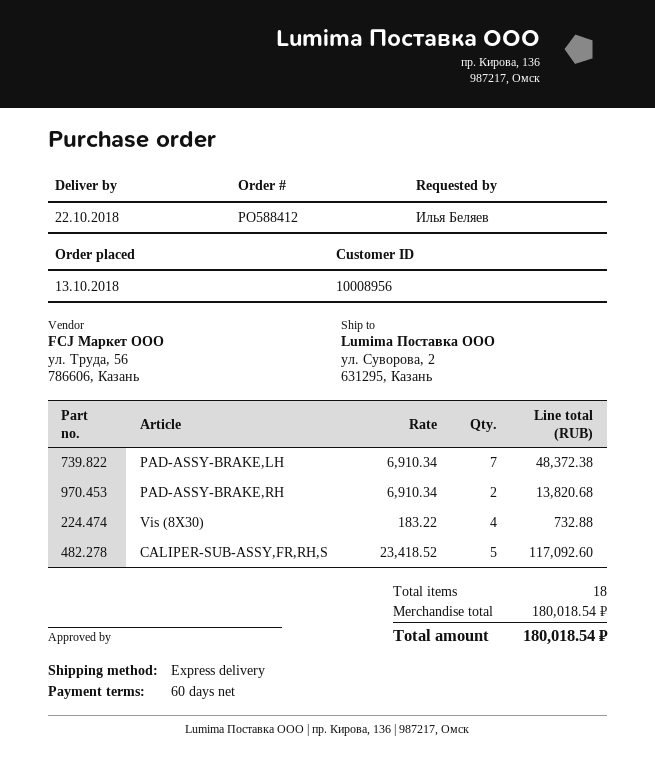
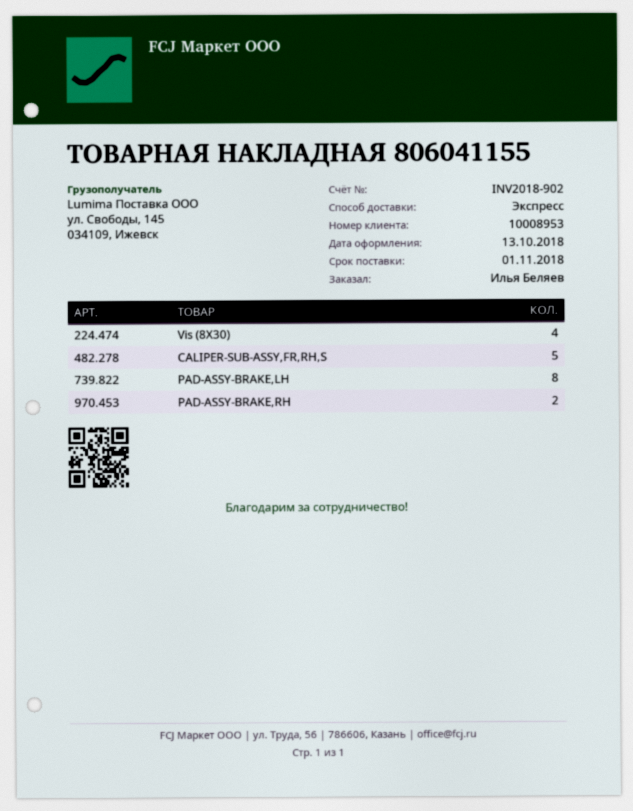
delivery date: 2018-10-22 -> 2018-11-01
customer number: 10008956 -> 10008953
ship to: ул. Суворова, 2, 631295, Казань -> ул. Свободы, 145, 034109, Ижевск
PAD-ASSY-BRAKE,LH: 7 -> 8

